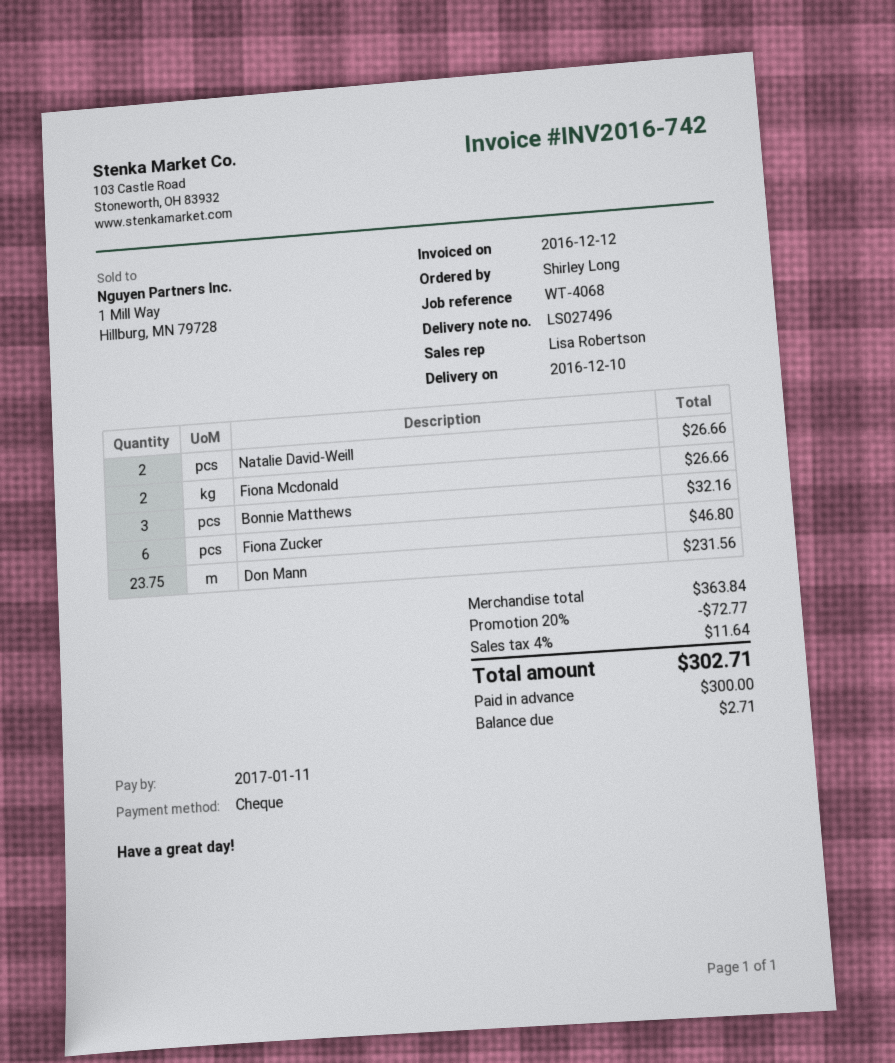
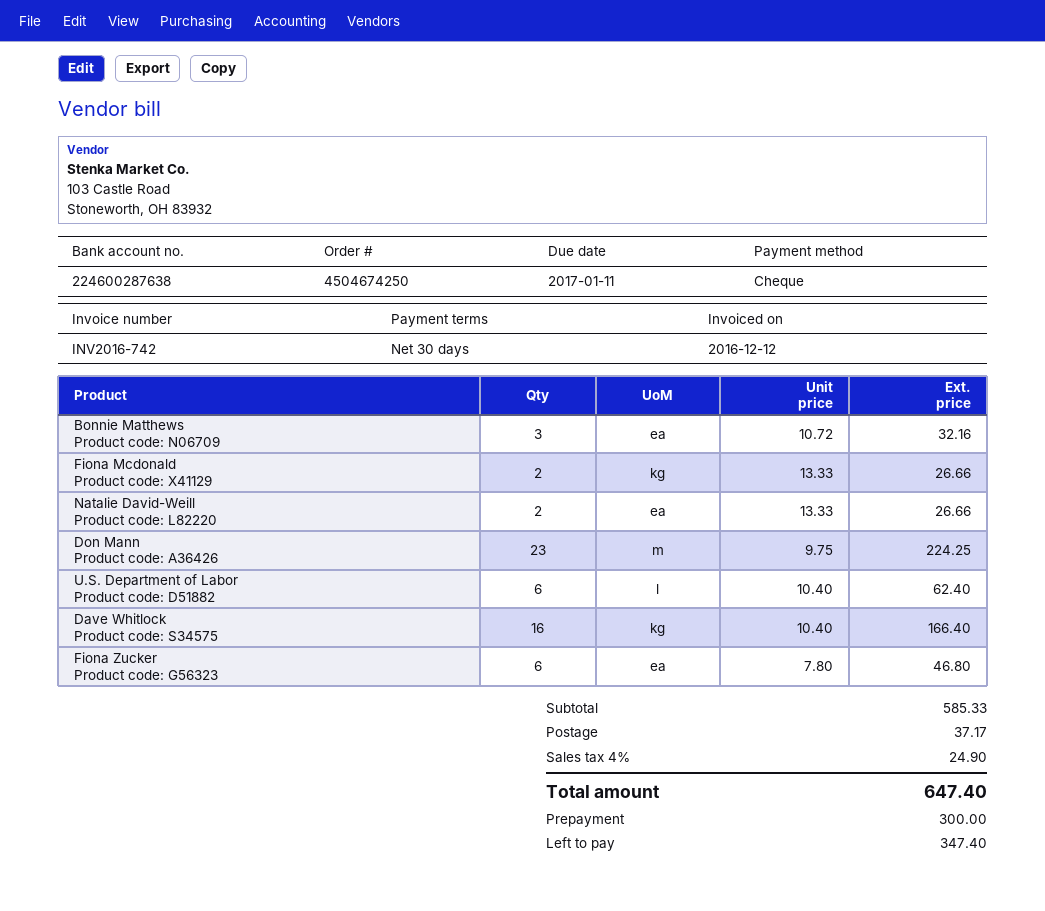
Don Mann: 23.75 for 231.56 -> 23 for 224.25
U.S. Department of Labor: none -> 6 for 62.40
Dave Whitlock: none -> 16 for 166.40
subtotal: 363.84 -> 585.33
discount: 20% = 72.77 -> none
shipping: none -> 37.17
tax: 4% = 11.64 -> 4% = 24.90
total: 302.71 -> 647.40
balance: 2.71 -> 347.40

